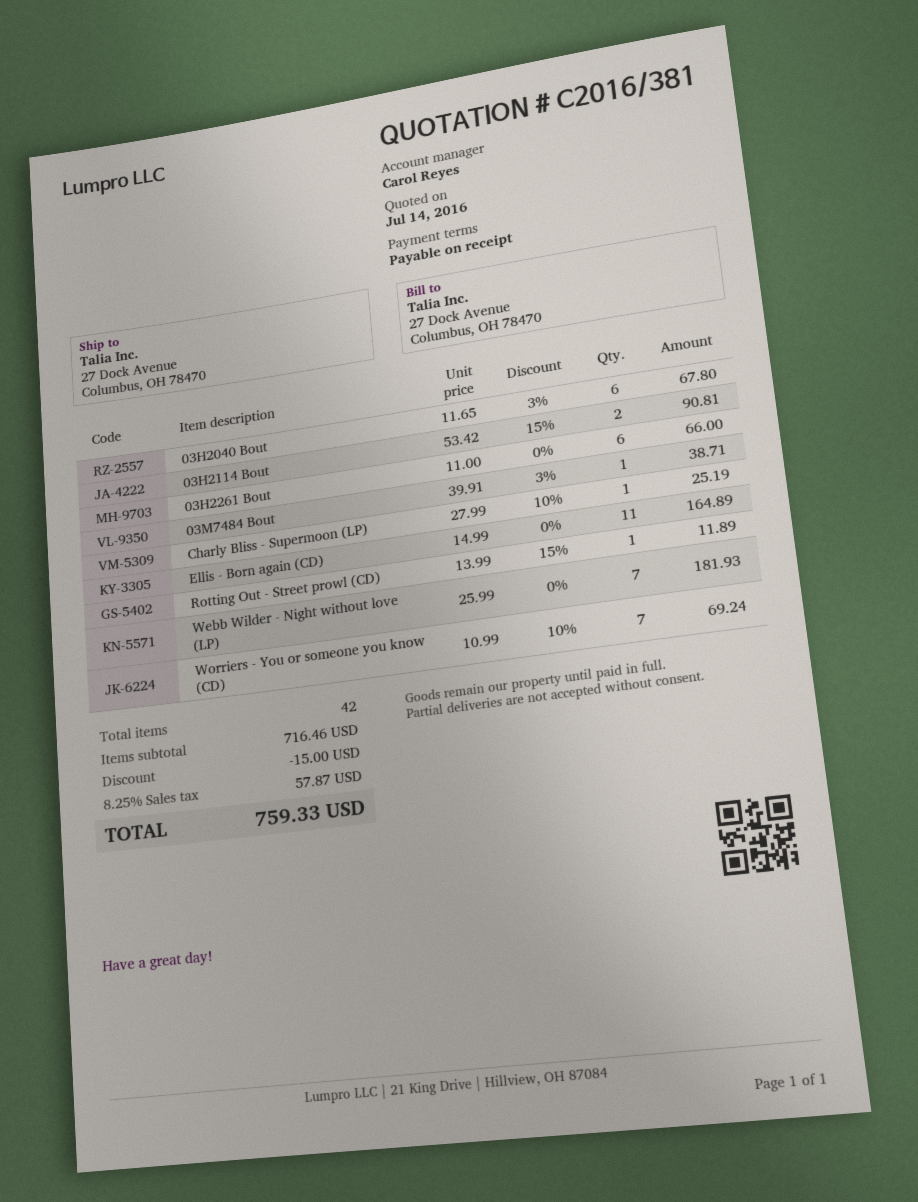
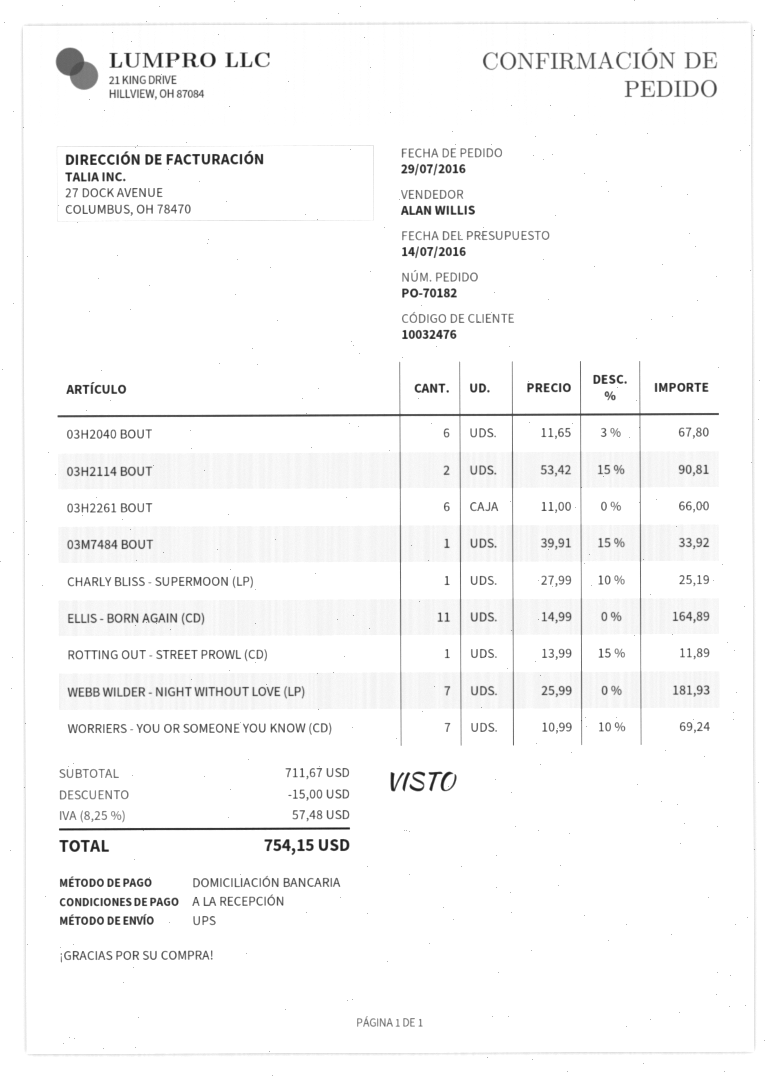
sales rep: Carol Reyes -> ALAN WILLIS
03M7484 Bout: 1 x 39.91 - 3% = 38.71 -> 1 x 39.91 - 15% = 33.92
subtotal: 716.46 -> 711.67
tax: 8.25% = 57.87 -> 8.25% = 57.48
total: 759.33 -> 754.15

